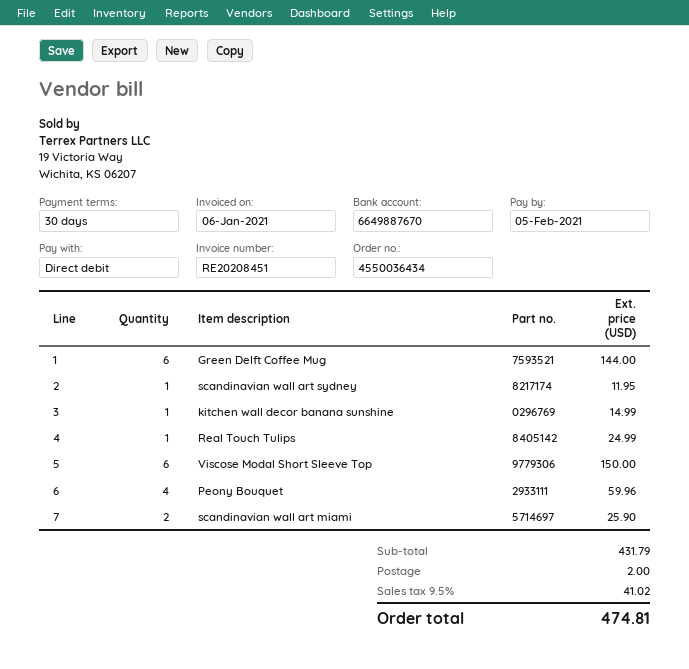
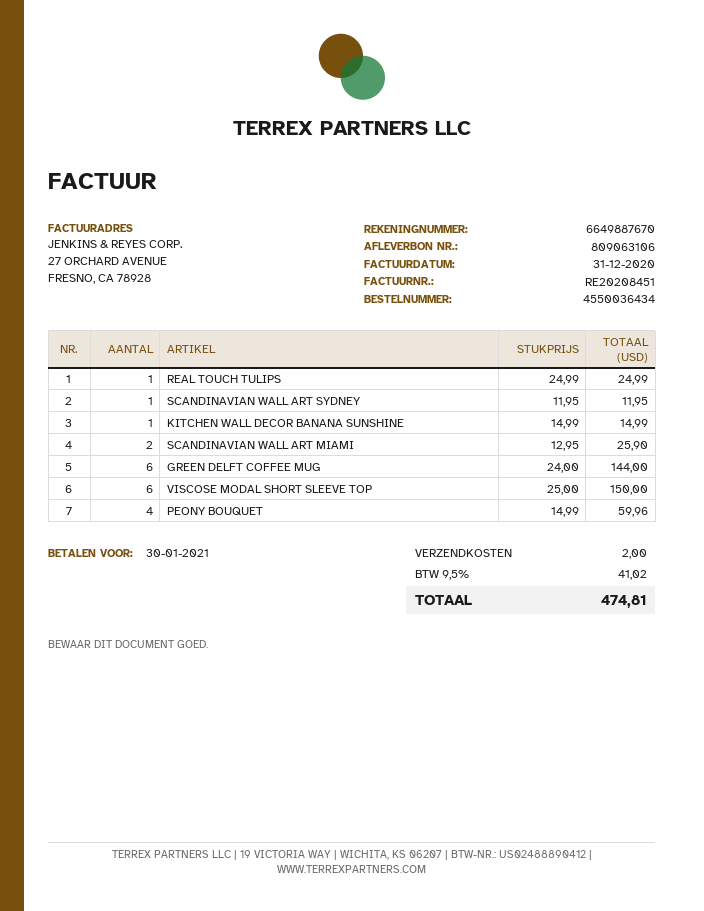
invoice date: 2021-01-06 -> 2020-12-31
due date: 2021-02-05 -> 2021-01-30

